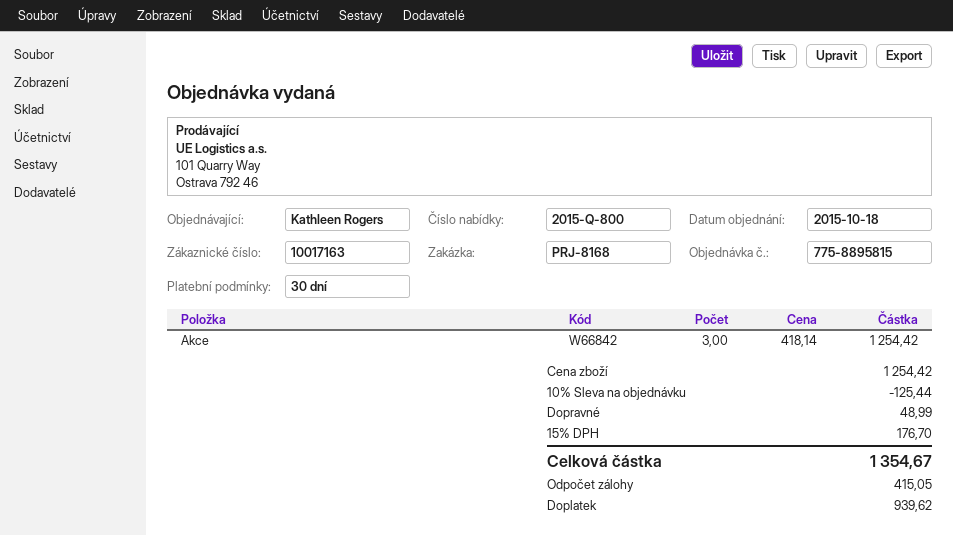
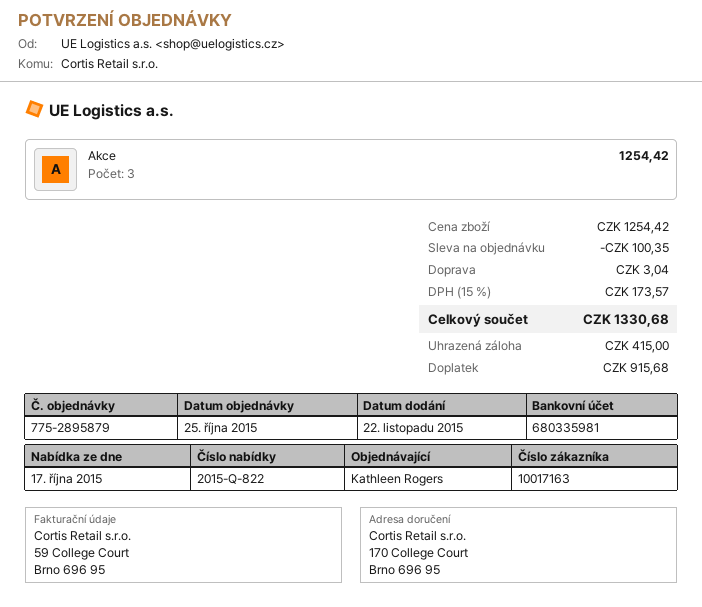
quote number: 2015-Q-800 -> 2015-Q-822
order number: 775-8895815 -> 775-2895879
order date: 2015-10-18 -> 2015-10-25
discount: 125.44 -> 100.35
shipping: 48.99 -> 3.04
tax: 15% = 176.70 -> 15% = 173.57
total: 1354.67 -> 1330.68
deposit: 415.05 -> 415.00
balance: 939.62 -> 915.68

